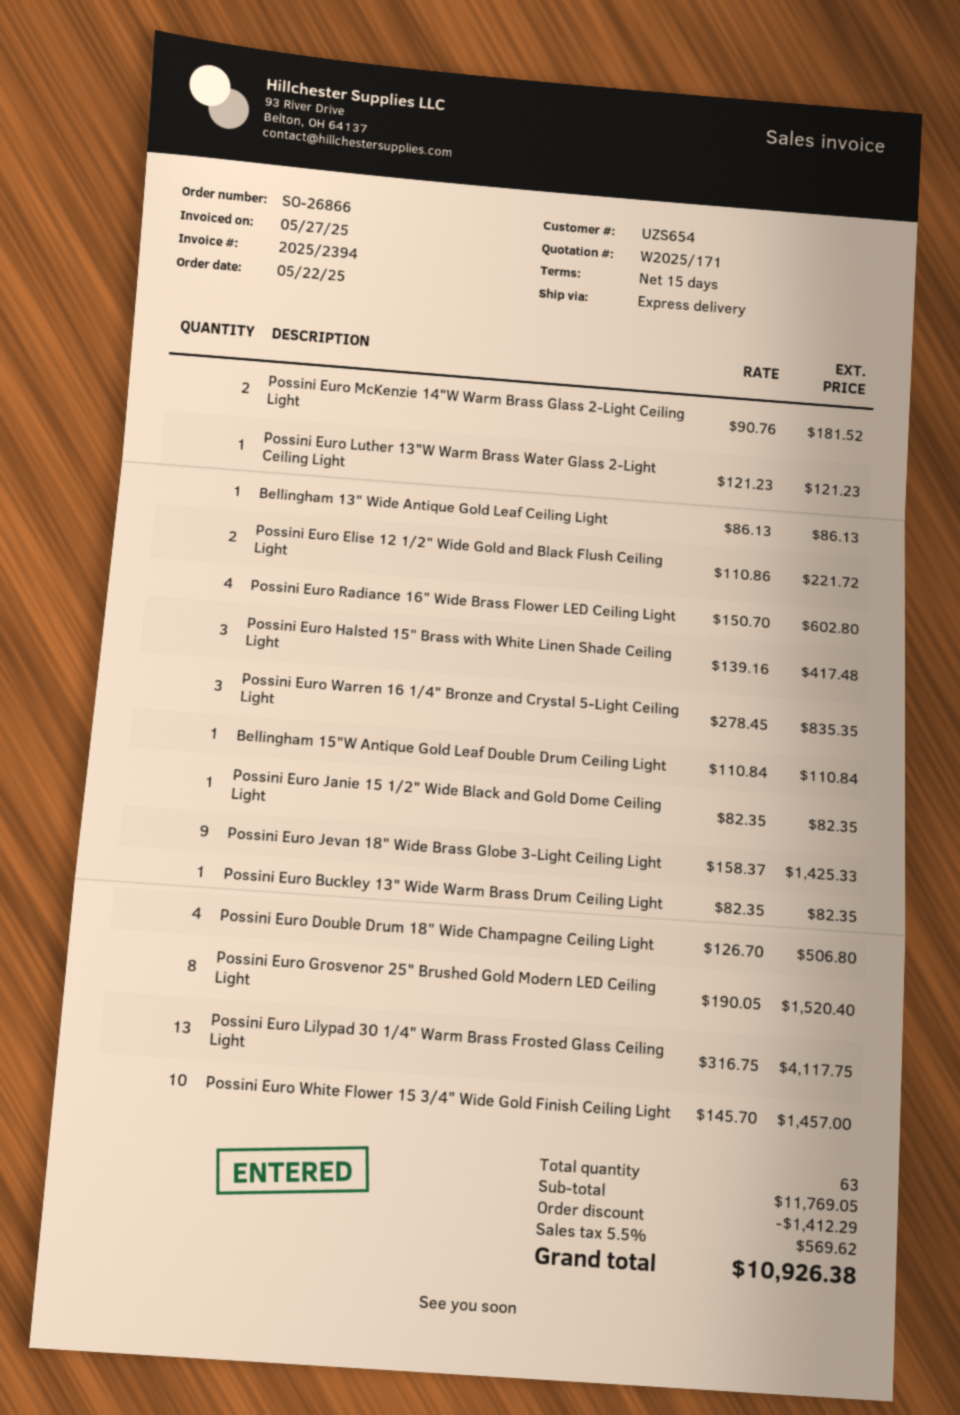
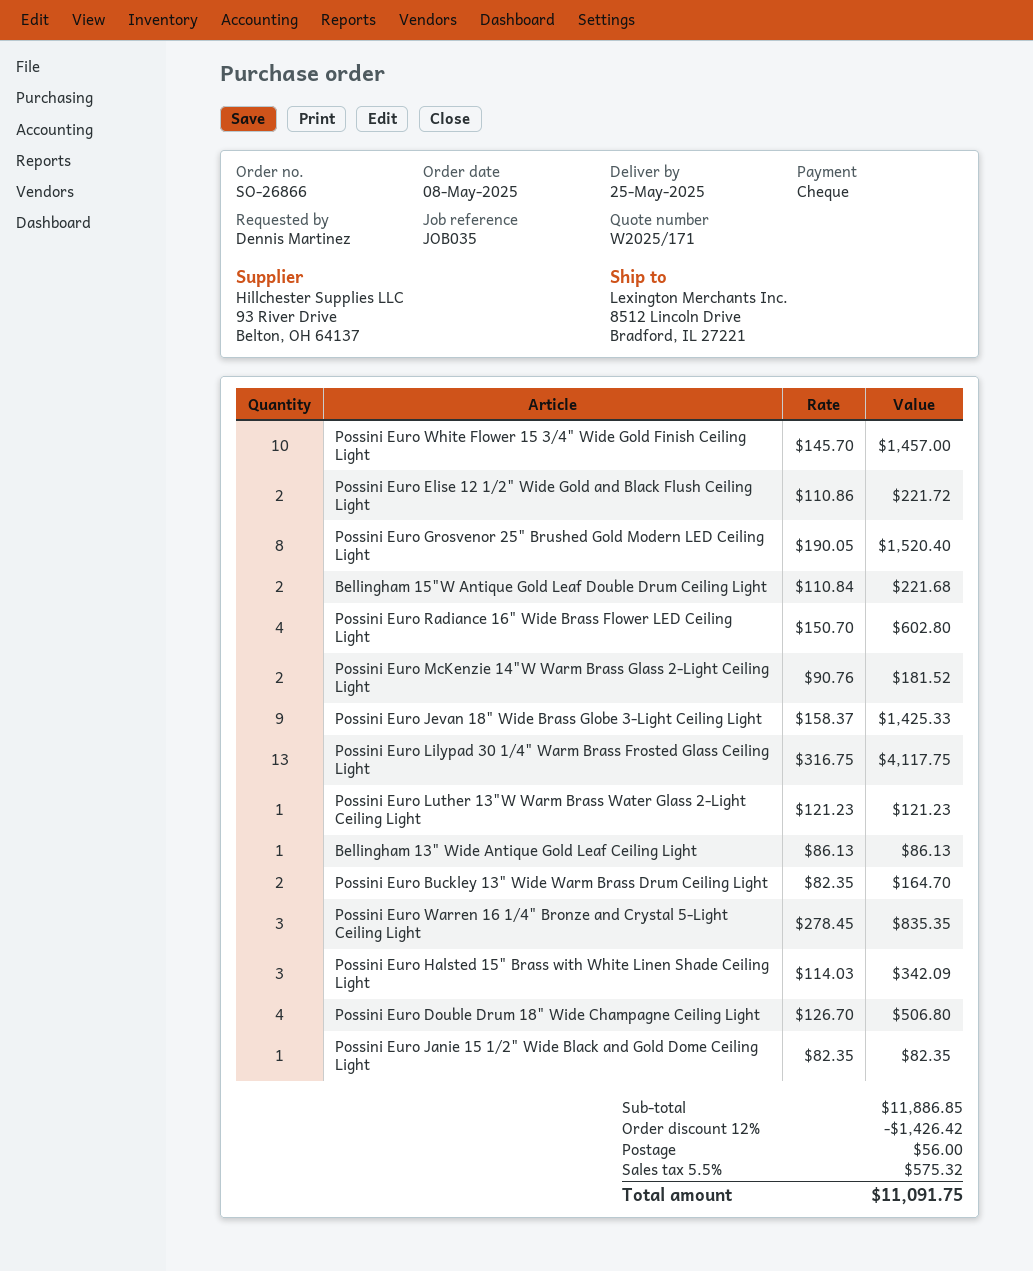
order date: 2025-05-22 -> 2025-05-08
Possini Euro Halsted 15" Brass with White Linen Shade Ceiling Light: 3 x 139.16 = 417.48 -> 3 x 114.03 = 342.09
Bellingham 15"W Antique Gold Leaf Double Drum Ceiling Light: 1 x 110.84 = 110.84 -> 2 x 110.84 = 221.68
Possini Euro Buckley 13" Wide Warm Brass Drum Ceiling Light: 1 x 82.35 = 82.35 -> 2 x 82.35 = 164.70
subtotal: 11769.05 -> 11886.85
discount: 1412.29 -> 1426.42
shipping: none -> 56.00
tax: 5.5% = 569.62 -> 5.5% = 575.32
total: 10926.38 -> 11091.75

